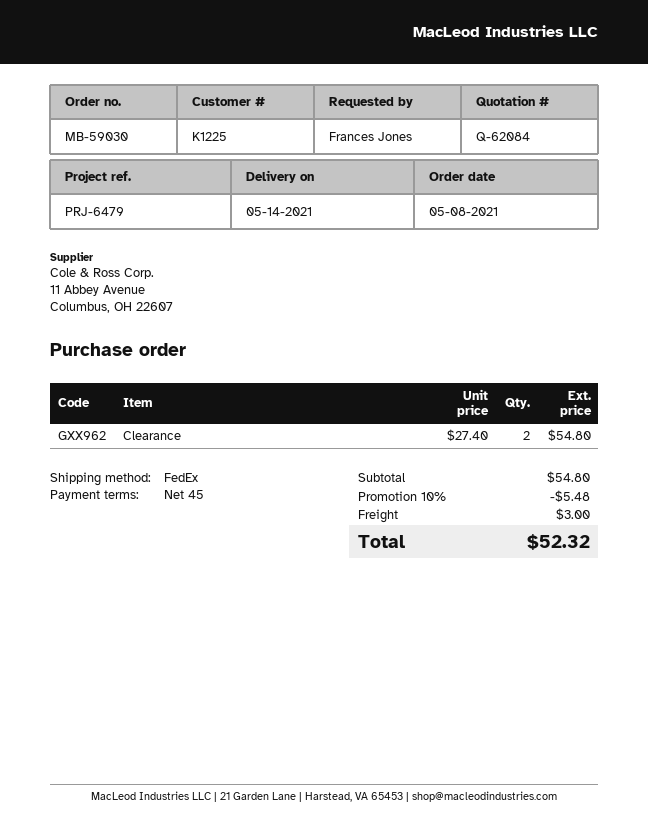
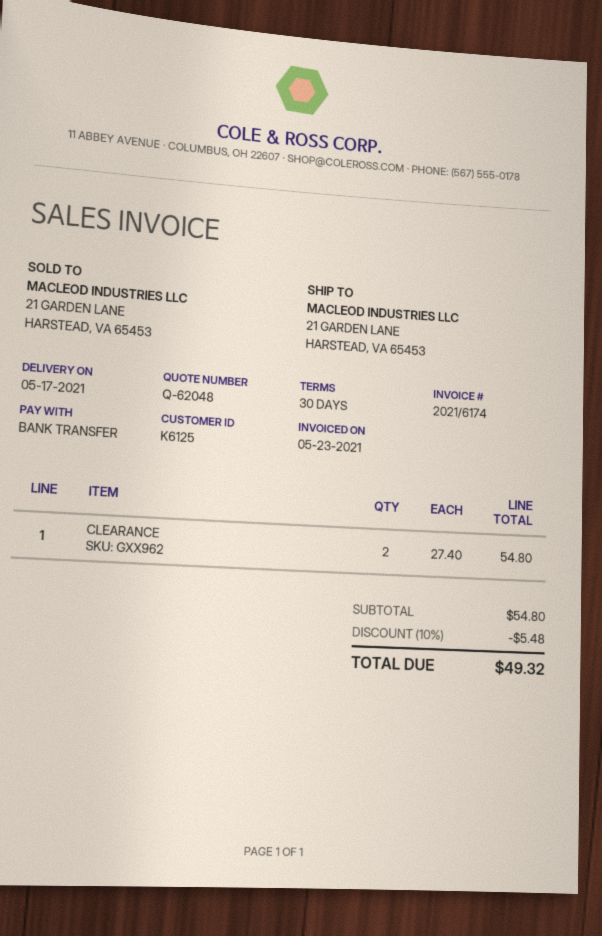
quote number: Q-62084 -> Q-62048
delivery date: 2021-05-14 -> 2021-05-17
payment terms: 45 days -> 30 days
customer number: K1225 -> K6125
shipping: 3.00 -> none
total: 52.32 -> 49.32

